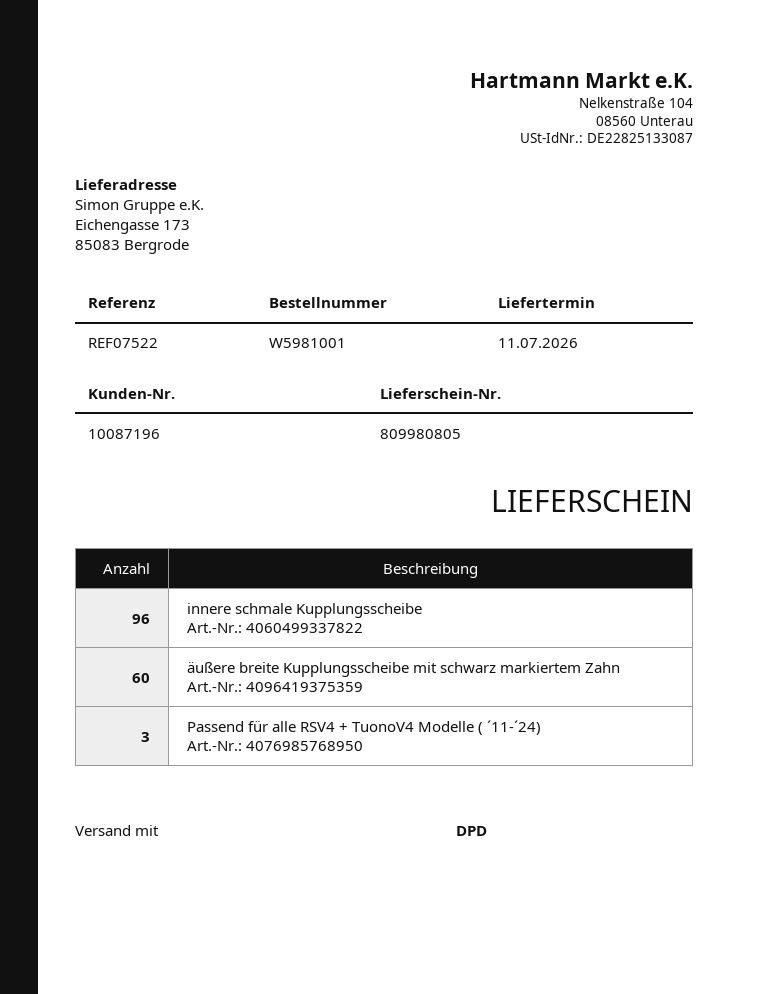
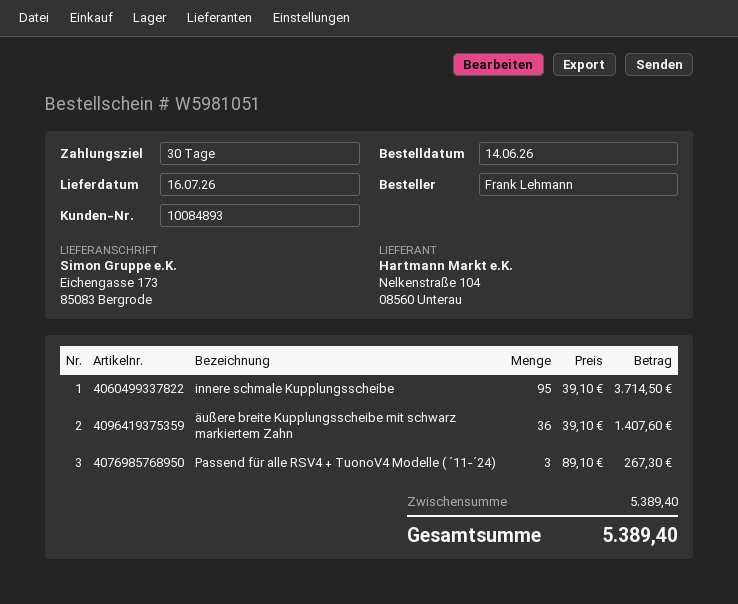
order number: W5981001 -> W5981051
delivery date: 2026-07-11 -> 2026-07-16
customer number: 10087196 -> 10084893
innere schmale Kupplungsscheibe: 96 -> 95
äußere breite Kupplungsscheibe mit schwarz markiertem Zahn: 60 -> 36

